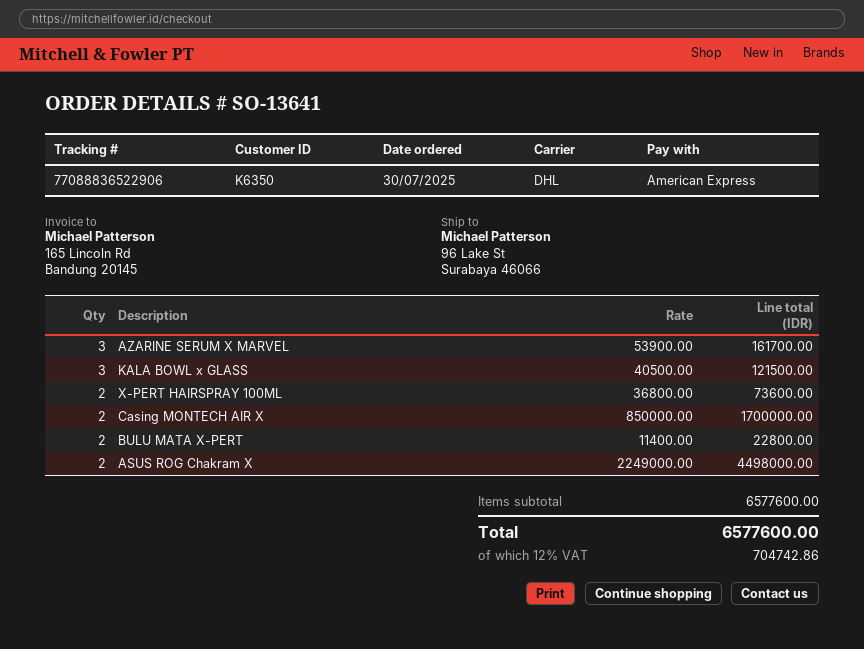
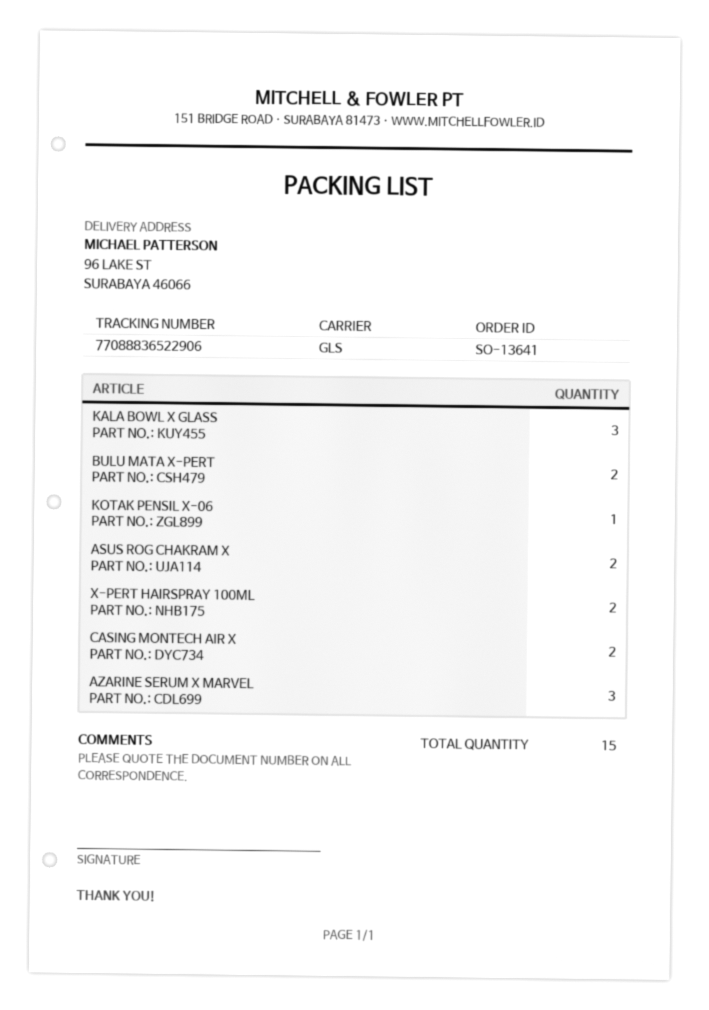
shipping method: DHL -> GLS
KOTAK PENSIL X-06: none -> 1

